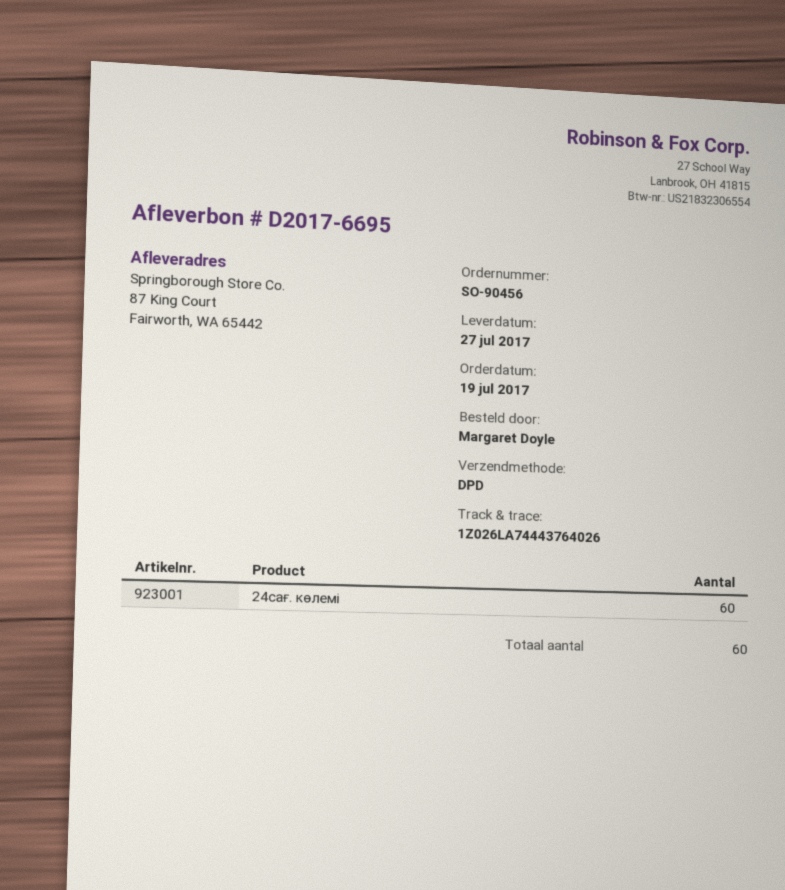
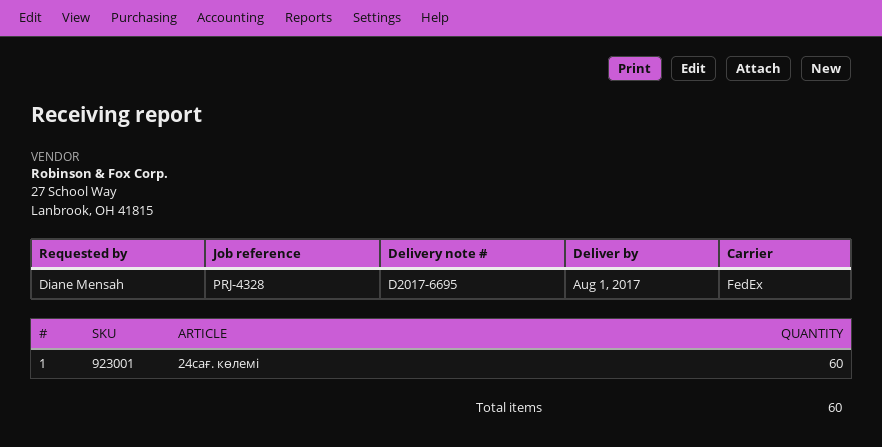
delivery date: 2017-07-27 -> 2017-08-01
ordered by: Margaret Doyle -> Diane Mensah
shipping method: DPD -> FedEx

